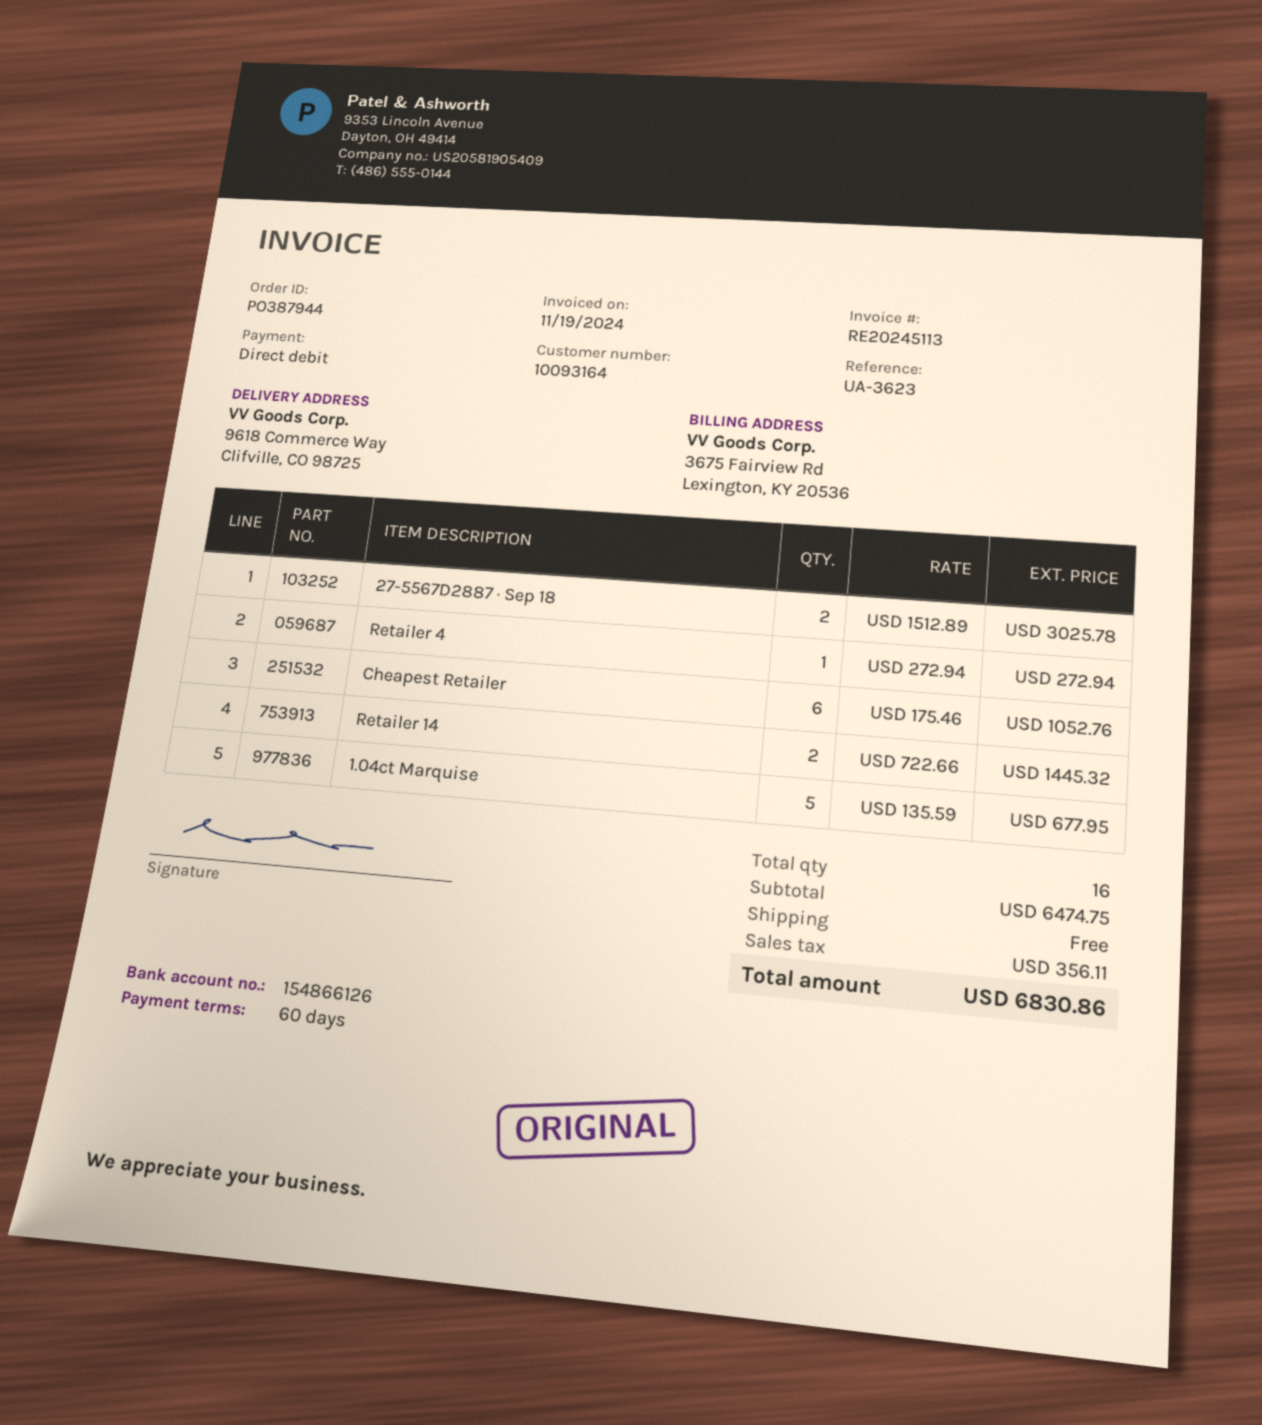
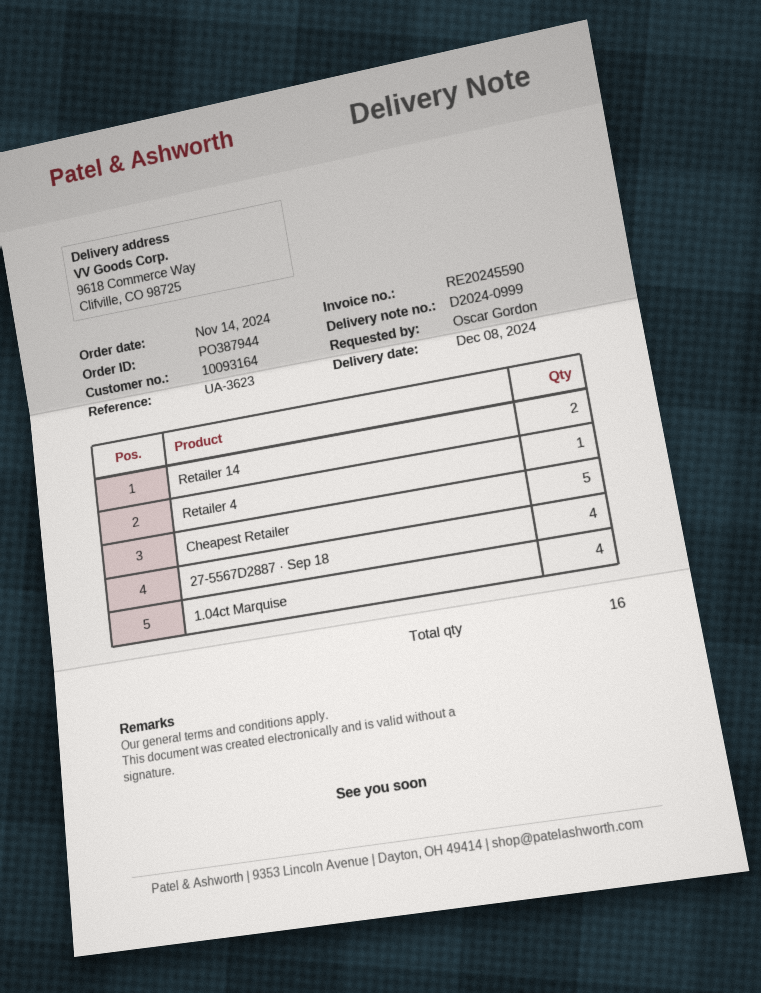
invoice number: RE20245113 -> RE20245590
27-5567D2887 · Sep 18: 2 -> 4
Cheapest Retailer: 6 -> 5
1.04ct Marquise: 5 -> 4

